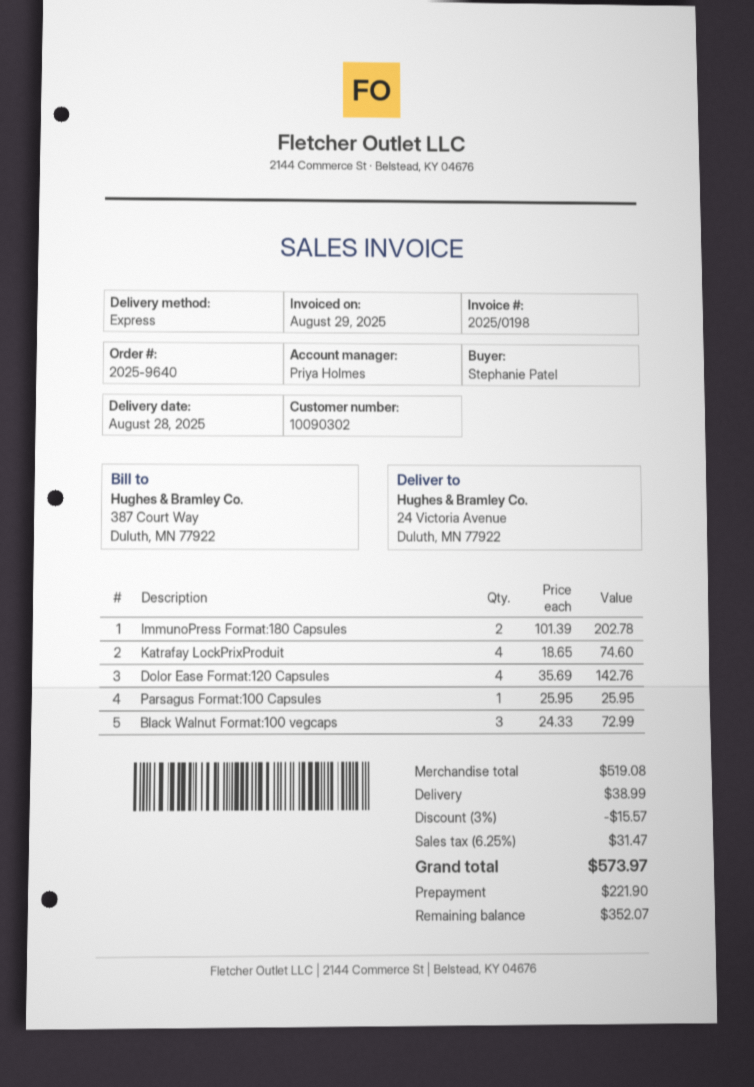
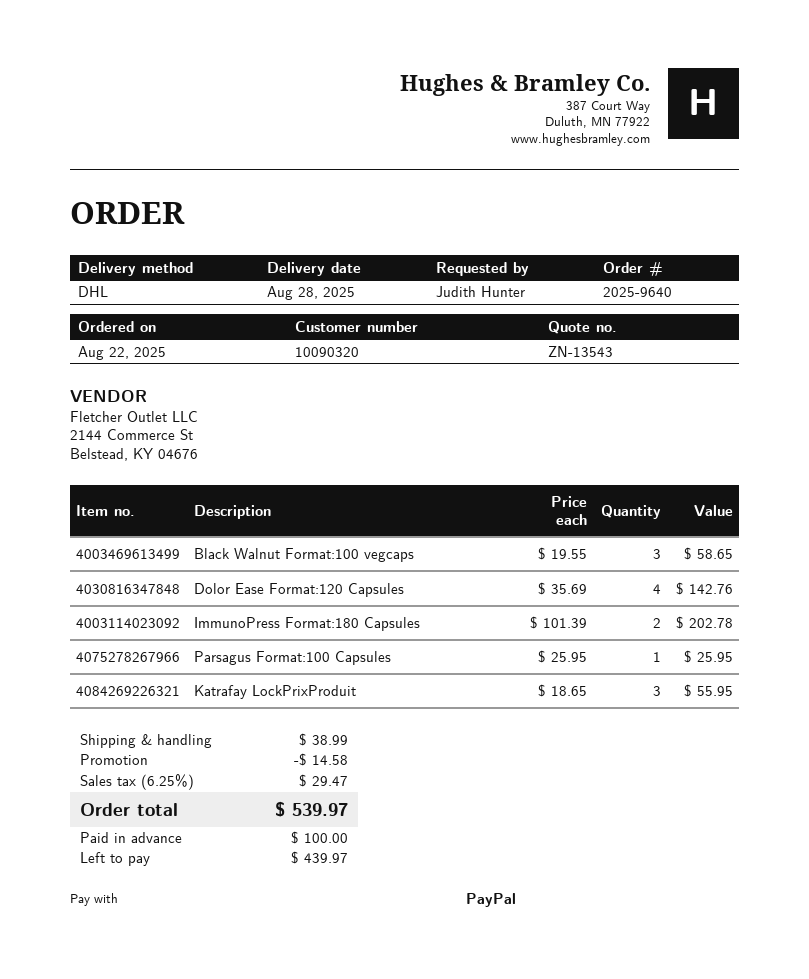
customer number: 10090302 -> 10090320
ordered by: Stephanie Patel -> Judith Hunter
shipping method: express -> DHL
Katrafay LockPrixProduit: 4 x 18.65 = 74.60 -> 3 x 18.65 = 55.95
Black Walnut Format:100 vegcaps: 3 x 24.33 = 72.99 -> 3 x 19.55 = 58.65
discount: 15.57 -> 14.58
tax: 6.25% = 31.47 -> 6.25% = 29.47
total: 573.97 -> 539.97
deposit: 221.90 -> 100.00
balance: 352.07 -> 439.97

